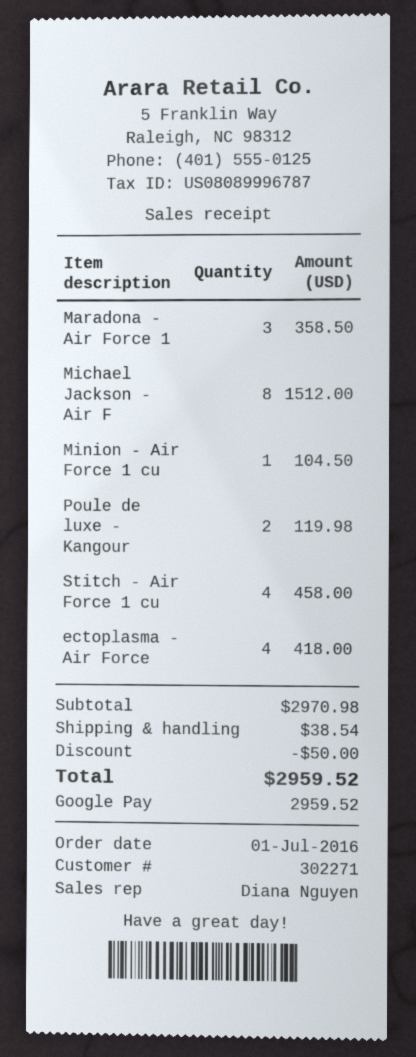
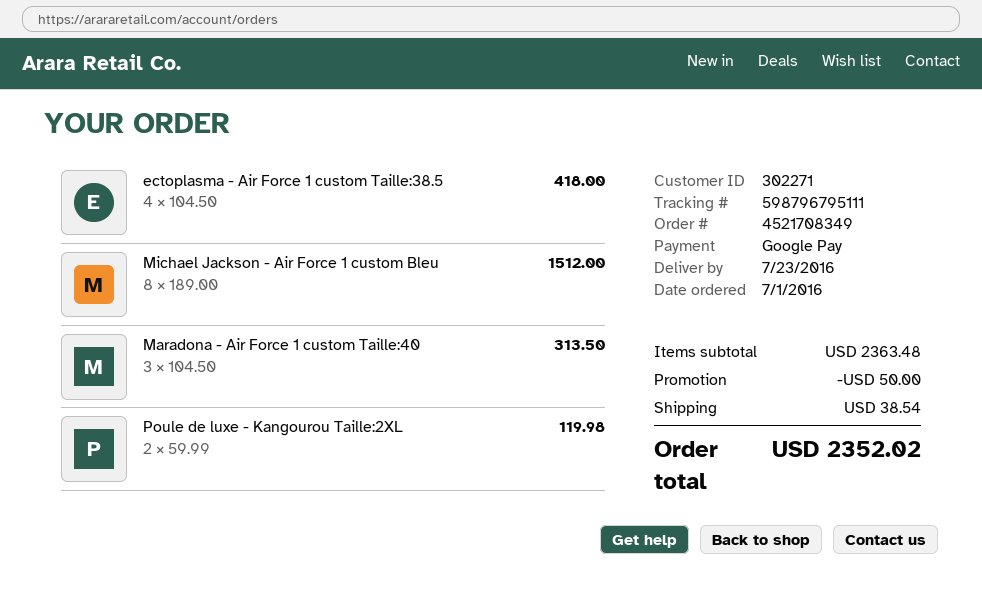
Maradona - Air Force 1: 3 for 358.50 -> 3 for 313.50
Minion - Air Force 1 cu: 1 for 104.50 -> none
Stitch - Air Force 1 cu: 4 for 458.00 -> none
subtotal: 2970.98 -> 2363.48
total: 2959.52 -> 2352.02

